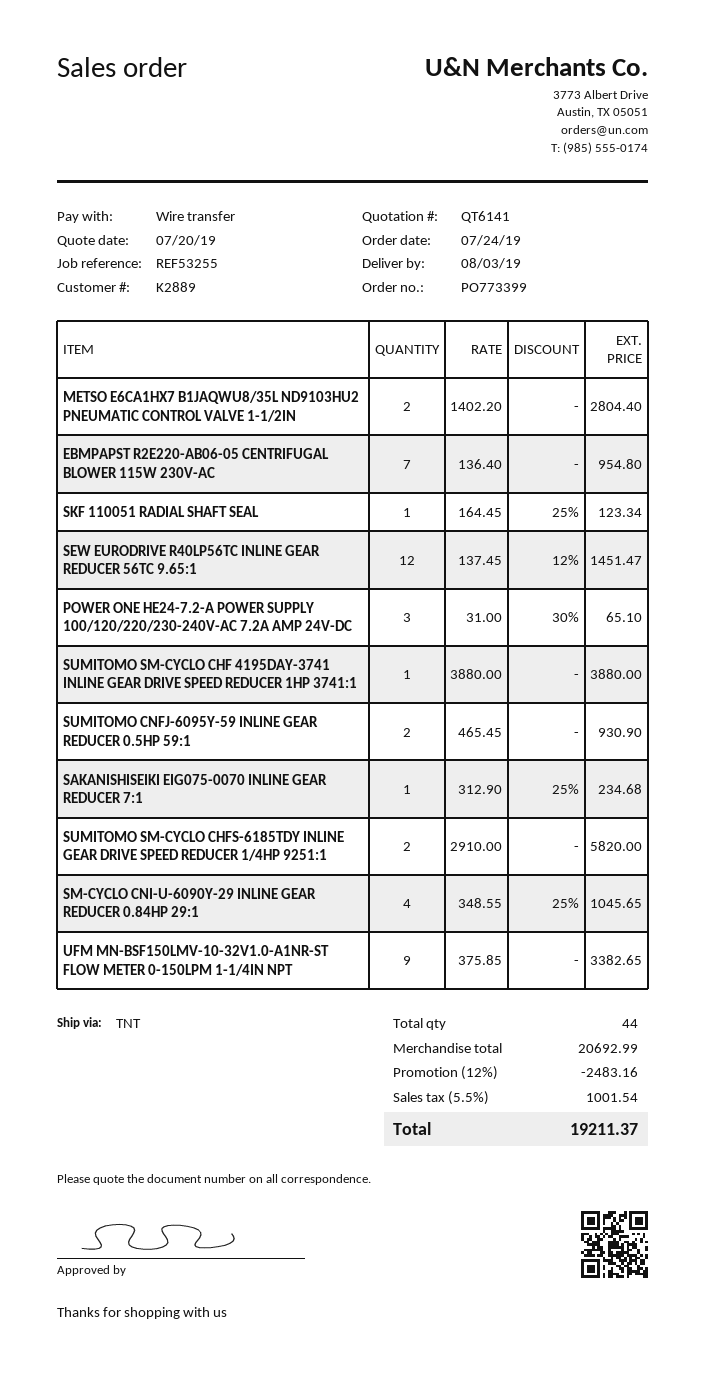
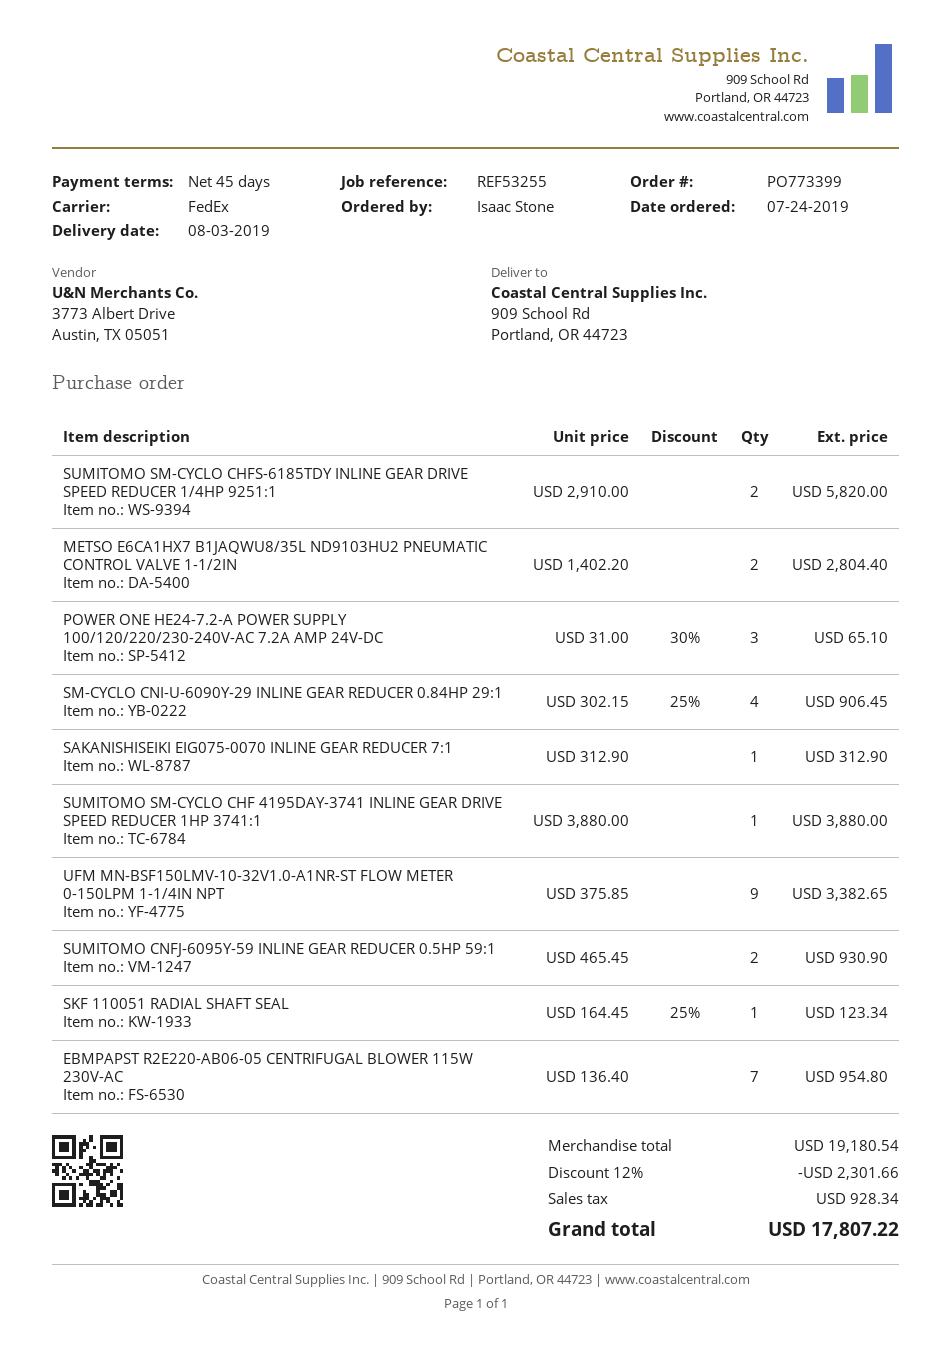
shipping method: TNT -> FedEx
SEW EURODRIVE R40LP56TC INLINE GEAR REDUCER 56TC 9.65:1: 12 x 137.45 - 12% = 1451.47 -> none
SAKANISHISEIKI EIG075-0070 INLINE GEAR REDUCER 7:1: 1 x 312.90 - 25% = 234.68 -> 1 x 312.90 = 312.90
SM-CYCLO CNI-U-6090Y-29 INLINE GEAR REDUCER 0.84HP 29:1: 4 x 348.55 - 25% = 1045.65 -> 4 x 302.15 - 25% = 906.45
subtotal: 20692.99 -> 19180.54
discount: 12% = 2483.16 -> 12% = 2301.66
tax: 1001.54 -> 928.34
total: 19211.37 -> 17807.22

